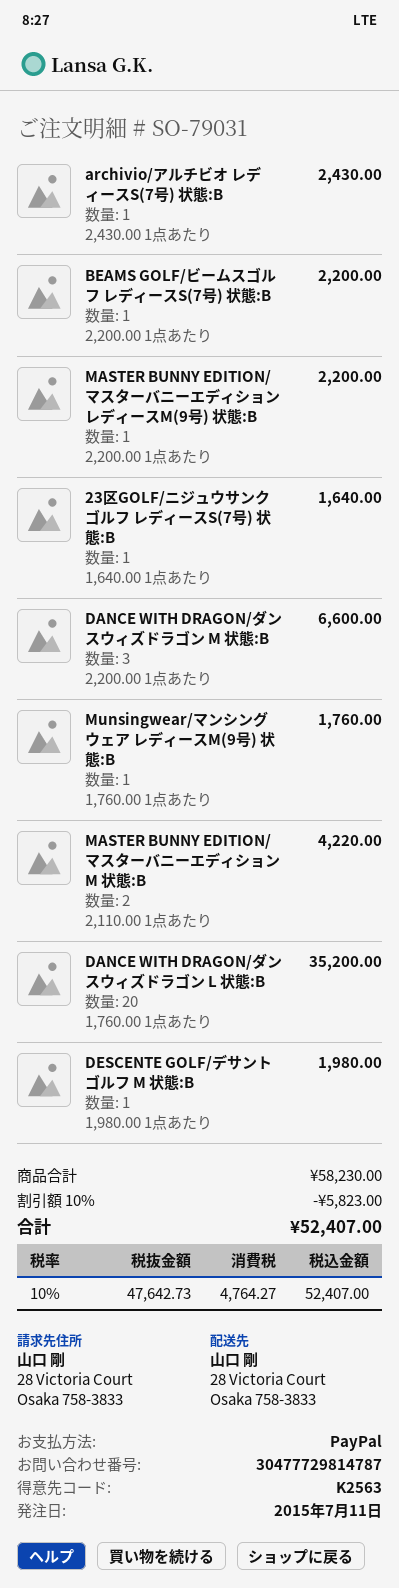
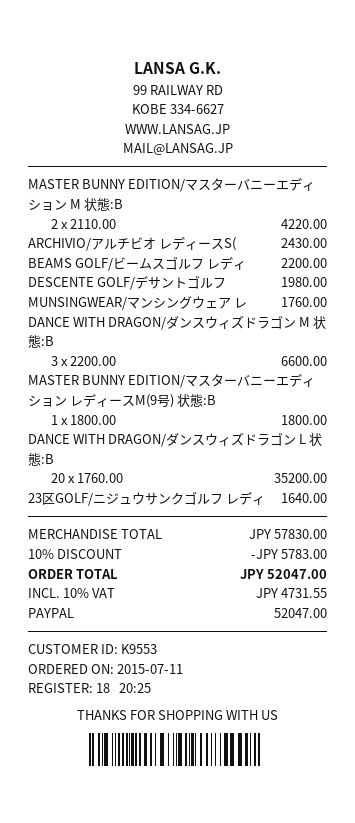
customer number: K2563 -> K9553
MASTER BUNNY EDITION/マスターバニーエディション レディースM(9号) 状態:B: 1 x 2200.00 = 2200.00 -> 1 x 1800.00 = 1800.00
subtotal: 58230.00 -> 57830.00
discount: 10% = 5823.00 -> 10% = 5783.00
tax: 10% = 4764.27 -> 10% = 4731.55
total: 52407.00 -> 52047.00

